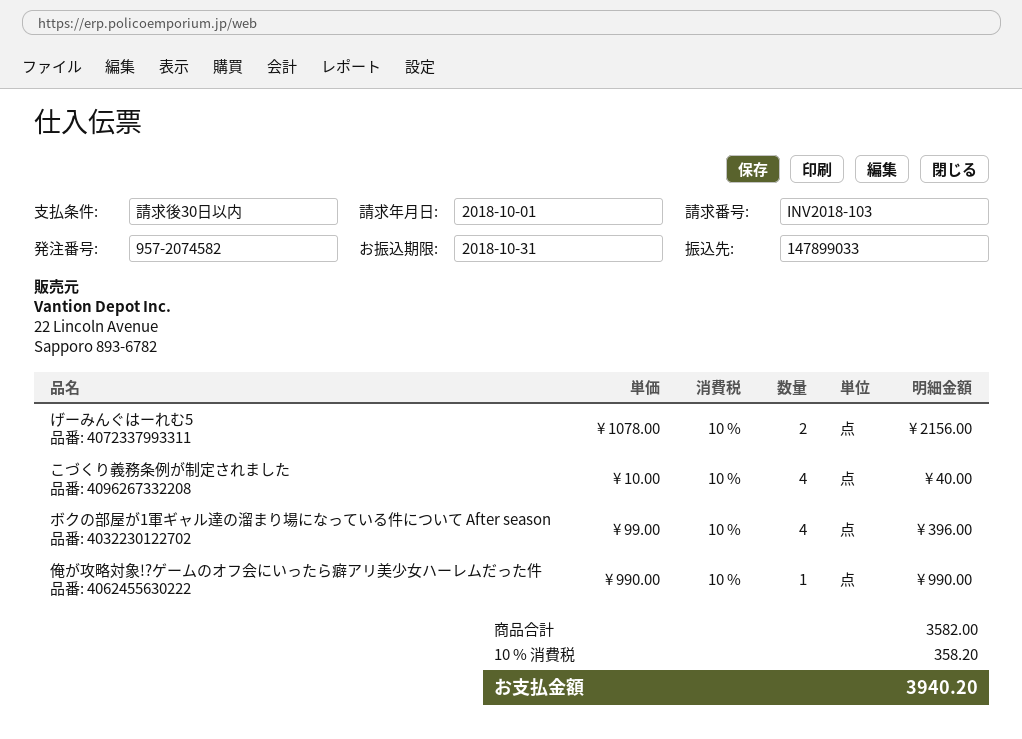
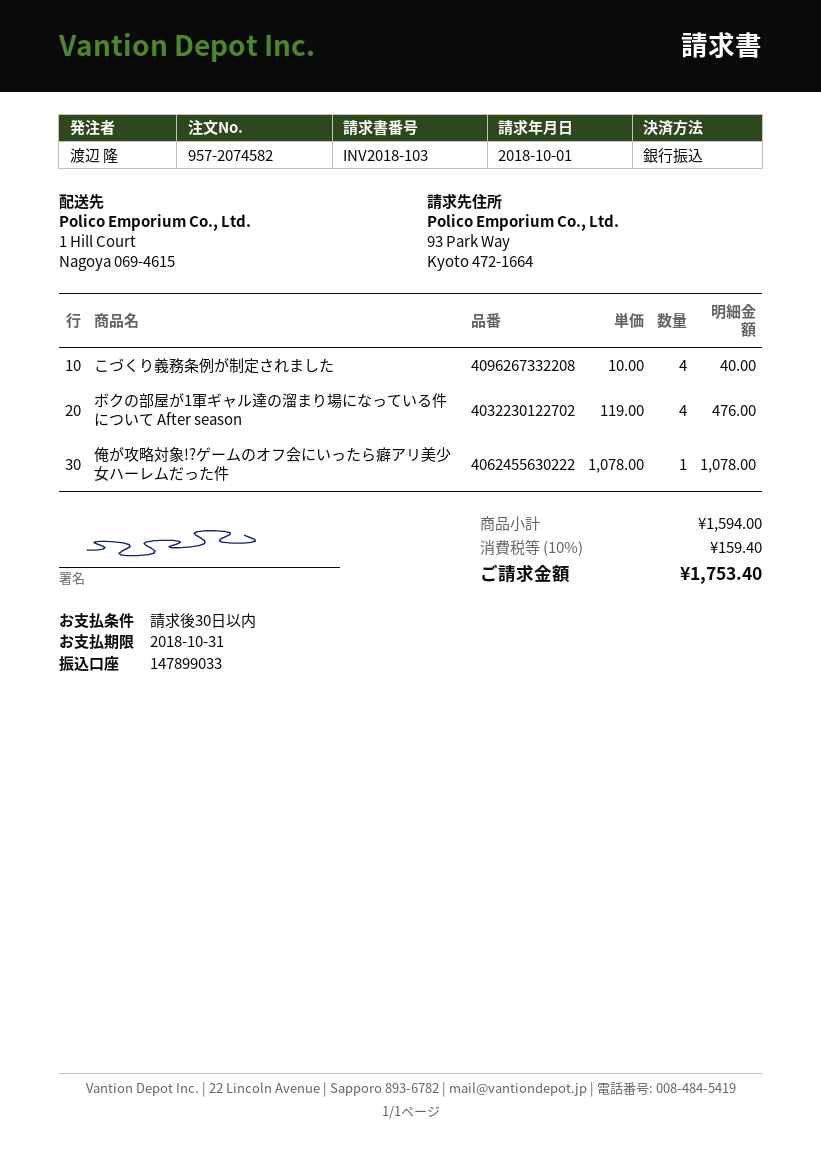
げーみんぐはーれむ5: 2 x 1078.00 = 2156.00 -> none
ボクの部屋が1軍ギャル達の溜まり場になっている件について After season: 4 x 99.00 = 396.00 -> 4 x 119.00 = 476.00
俺が攻略対象!?ゲームのオフ会にいったら癖アリ美少女ハーレムだった件: 1 x 990.00 = 990.00 -> 1 x 1078.00 = 1078.00
subtotal: 3582.00 -> 1594.00
tax: 10% = 358.20 -> 10% = 159.40
total: 3940.20 -> 1753.40

